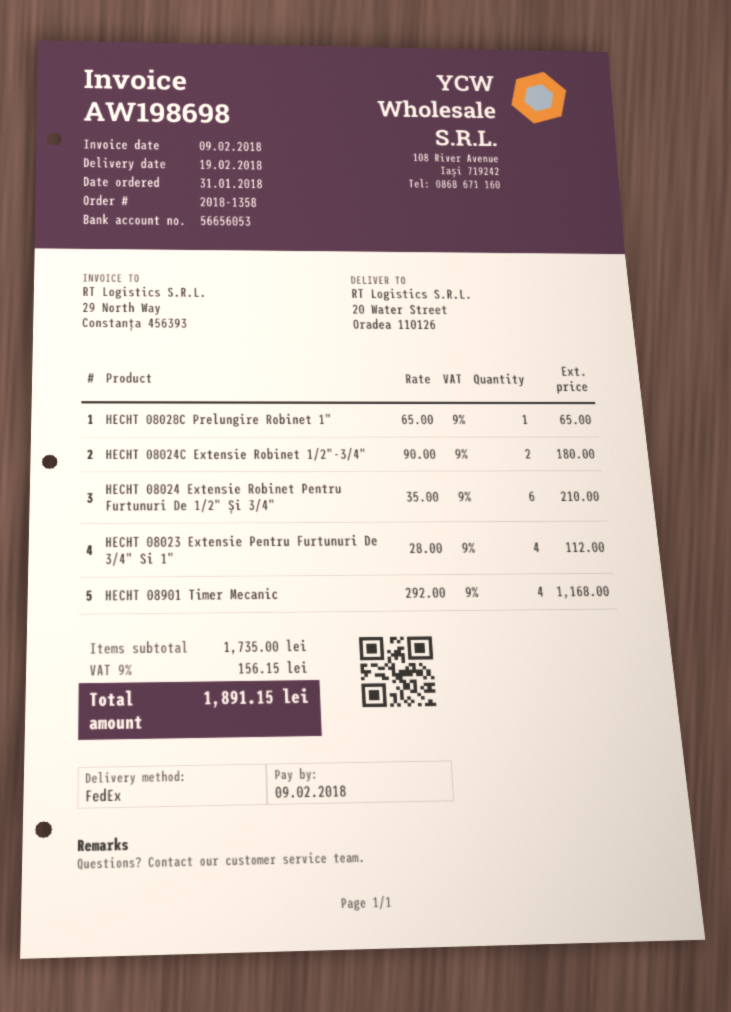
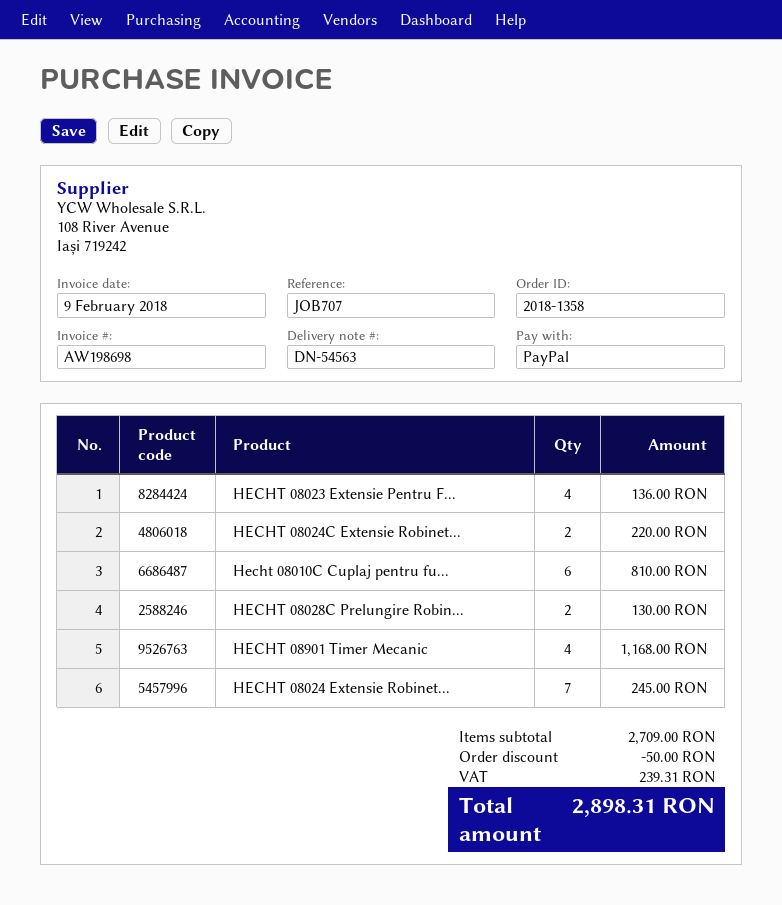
HECHT 08028C Prelungire Robinet 1": 1 for 65.00 -> 2 for 130.00
HECHT 08024C Extensie Robinet 1/2"-3/4": 2 for 180.00 -> 2 for 220.00
HECHT 08024 Extensie Robinet Pentru Furtunuri De 1/2" Și 3/4": 6 for 210.00 -> 7 for 245.00
HECHT 08023 Extensie Pentru Furtunuri De 3/4" Si 1": 4 for 112.00 -> 4 for 136.00
Hecht 08010C Cuplaj pentru fu...: none -> 6 for 810.00
subtotal: 1735.00 -> 2709.00
discount: none -> 50.00
tax: 156.15 -> 239.31
total: 1891.15 -> 2898.31

